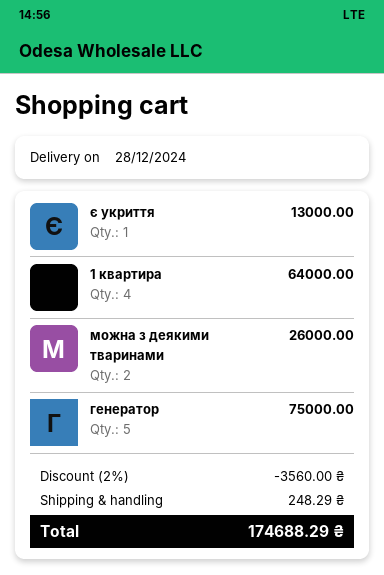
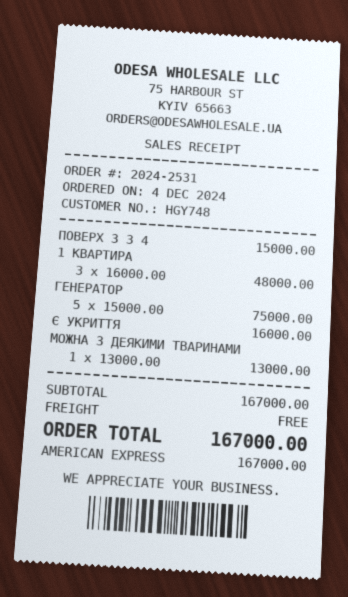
є укриття: 1 for 13000.00 -> 1 for 16000.00
1 квартира: 4 for 64000.00 -> 3 for 48000.00
можна з деякими тваринами: 2 for 26000.00 -> 1 for 13000.00
ПОВЕРХ 3 З 4: none -> 1 for 15000.00
discount: 2% = 3560.00 -> none
shipping: 248.29 -> 0.00
total: 174688.29 -> 167000.00

